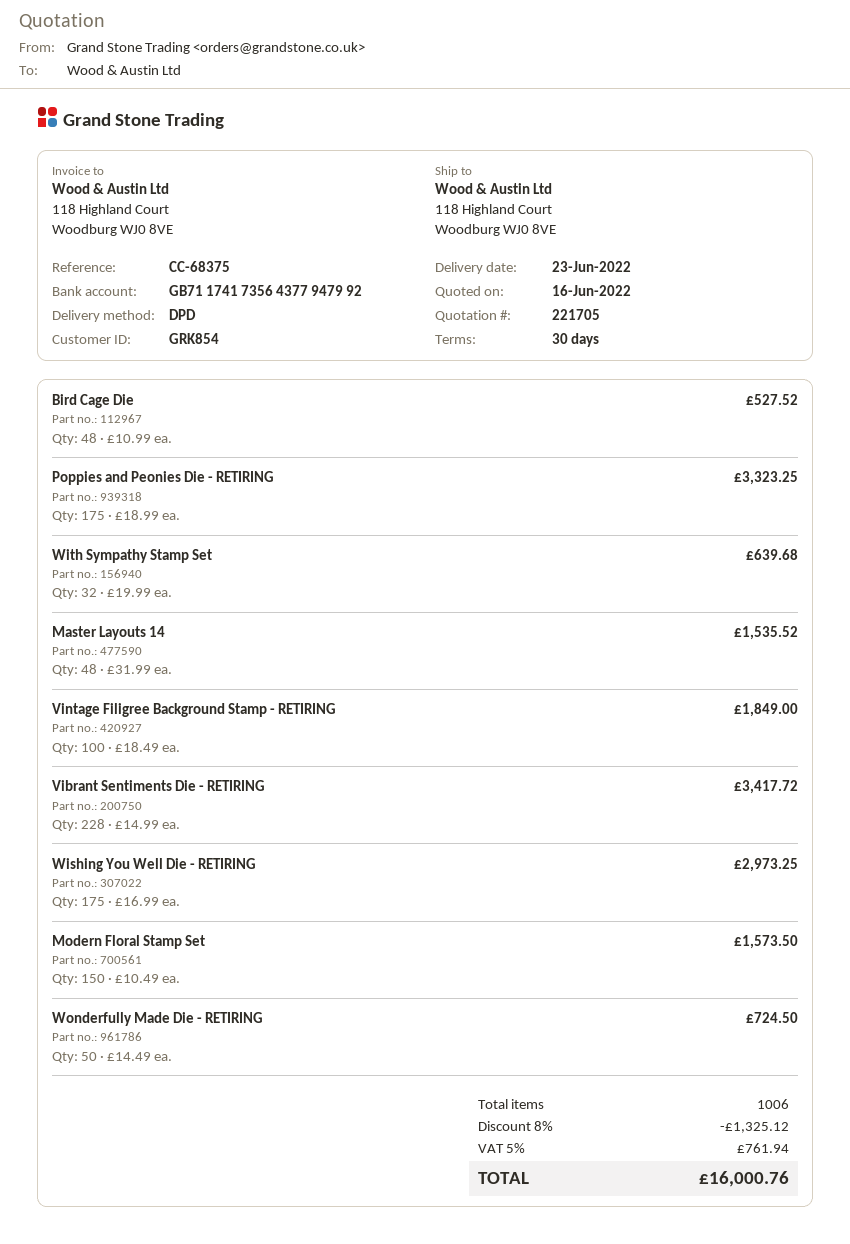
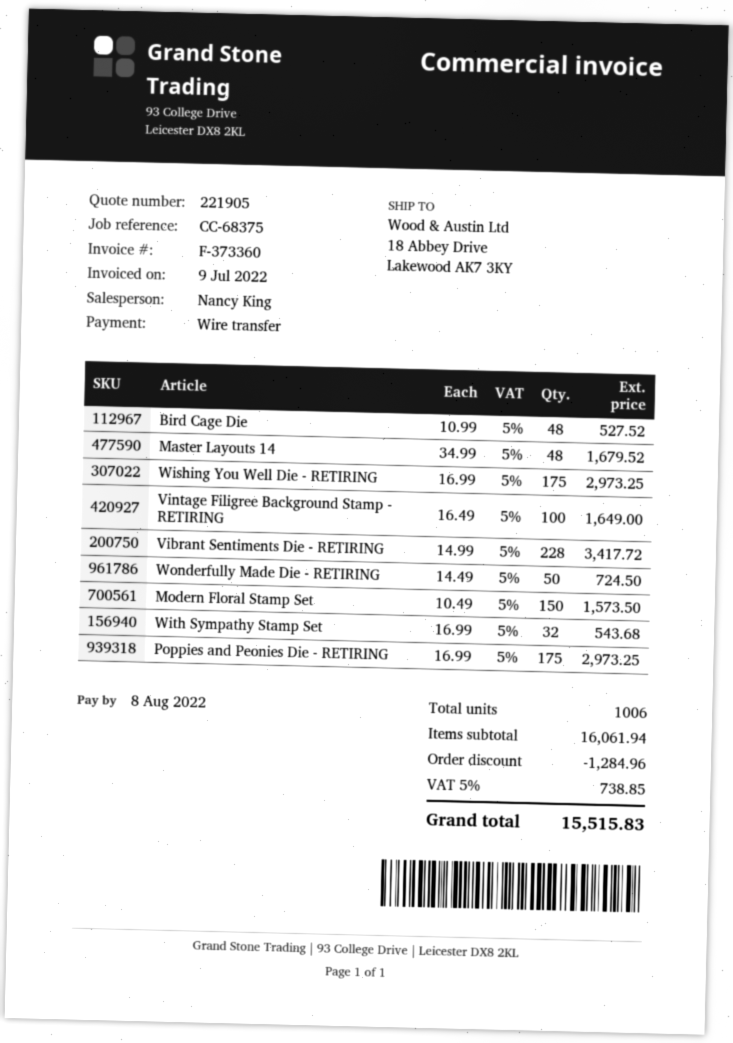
quote number: 221705 -> 221905
ship to: 118 Highland Court, Woodburg WJ0 8VE -> 18 Abbey Drive, Lakewood AK7 3KY
Poppies and Peonies Die - RETIRING: 175 x 18.99 = 3323.25 -> 175 x 16.99 = 2973.25
With Sympathy Stamp Set: 32 x 19.99 = 639.68 -> 32 x 16.99 = 543.68
Master Layouts 14: 48 x 31.99 = 1535.52 -> 48 x 34.99 = 1679.52
Vintage Filigree Background Stamp - RETIRING: 100 x 18.49 = 1849.00 -> 100 x 16.49 = 1649.00
discount: 1325.12 -> 1284.96
tax: 5% = 761.94 -> 5% = 738.85
total: 16000.76 -> 15515.83

